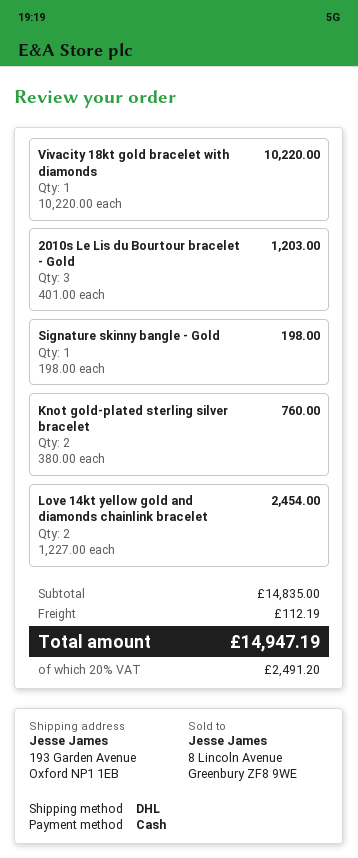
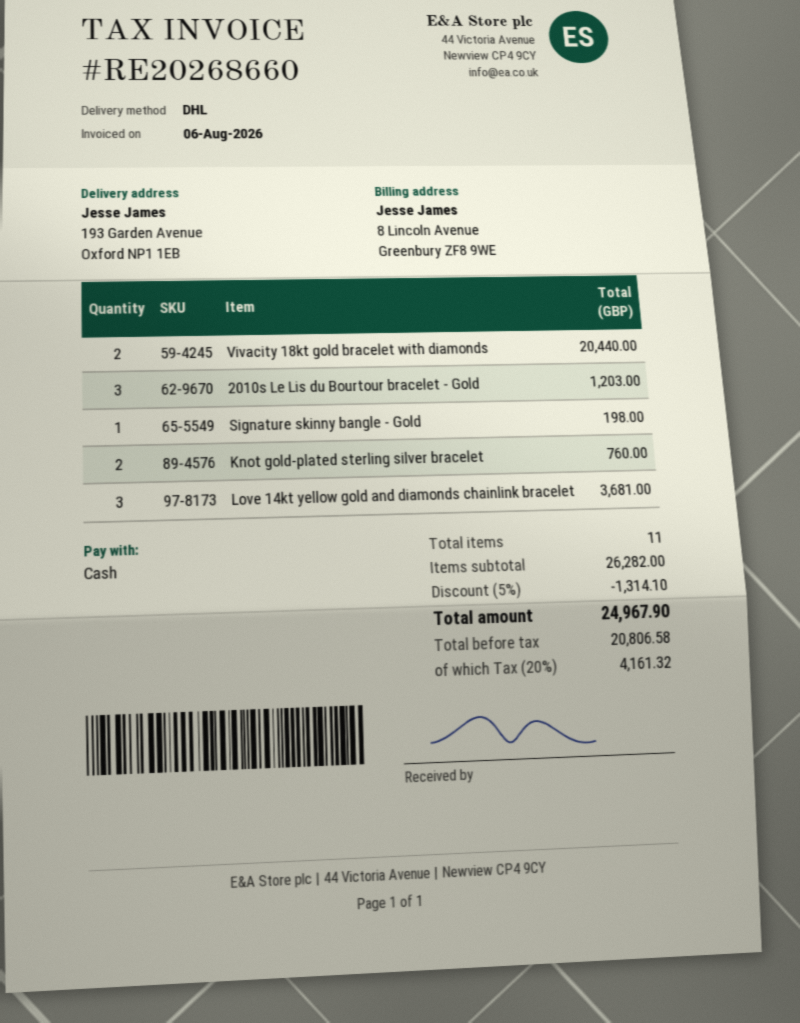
Vivacity 18kt gold bracelet with diamonds: 1 for 10220.00 -> 2 for 20440.00
Love 14kt yellow gold and diamonds chainlink bracelet: 2 for 2454.00 -> 3 for 3681.00
subtotal: 14835.00 -> 26282.00
discount: none -> 5% = 1314.10
shipping: 112.19 -> none
tax: 20% = 2491.20 -> 20% = 4161.32
total: 14947.19 -> 24967.90

